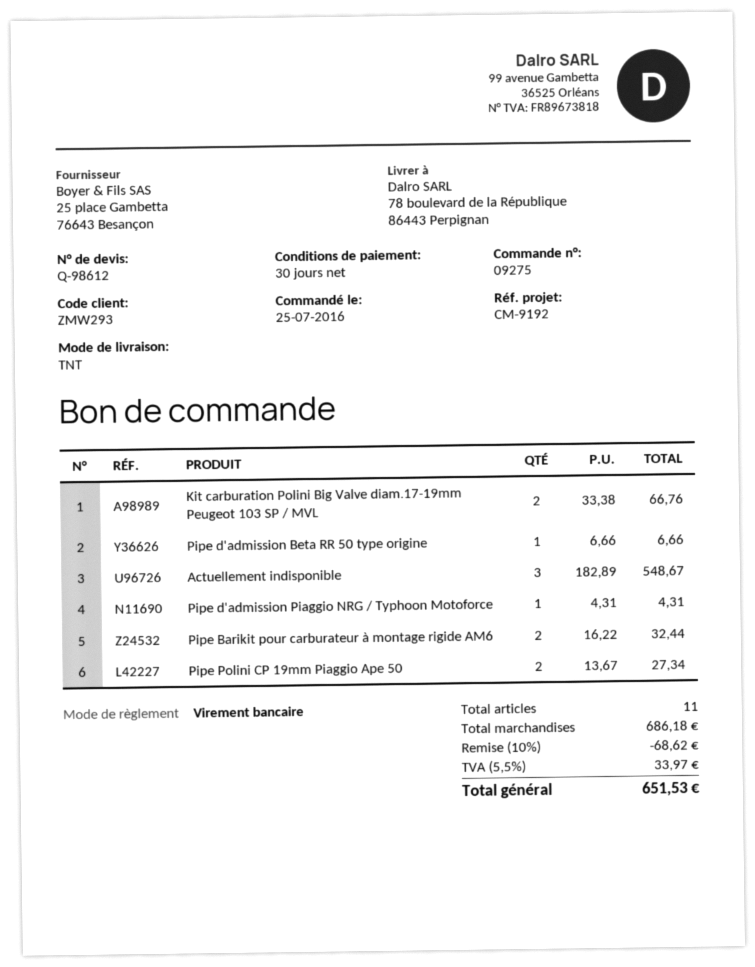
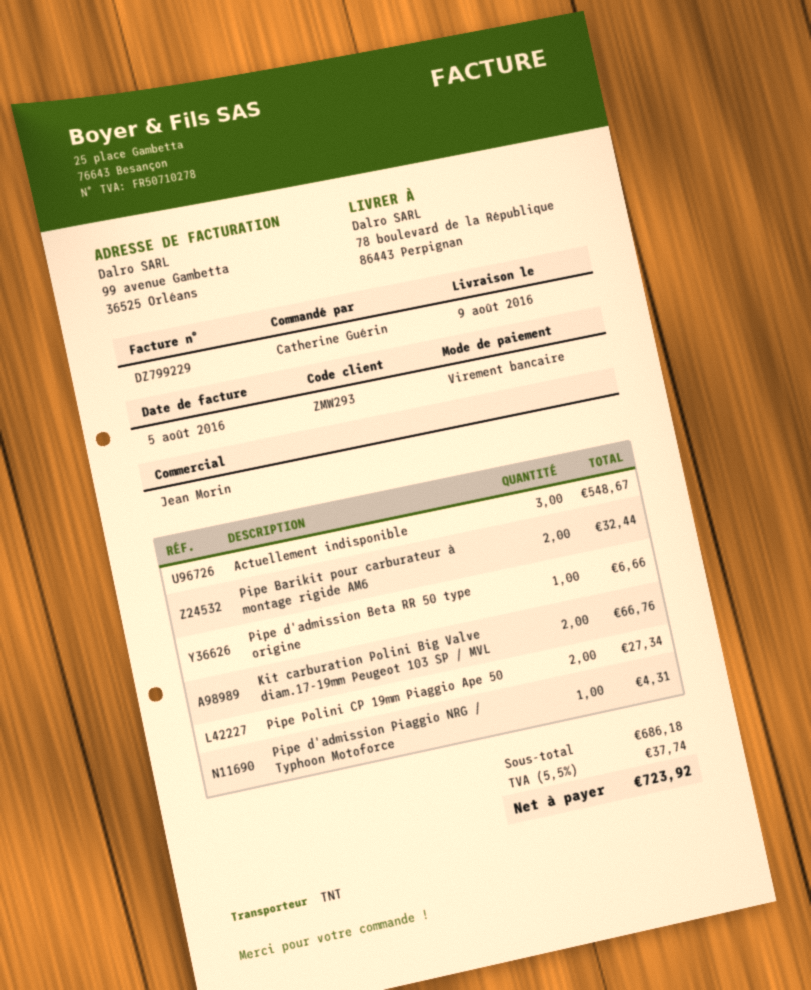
discount: 10% = 68.62 -> none
tax: 5.5% = 33.97 -> 5.5% = 37.74
total: 651.53 -> 723.92

